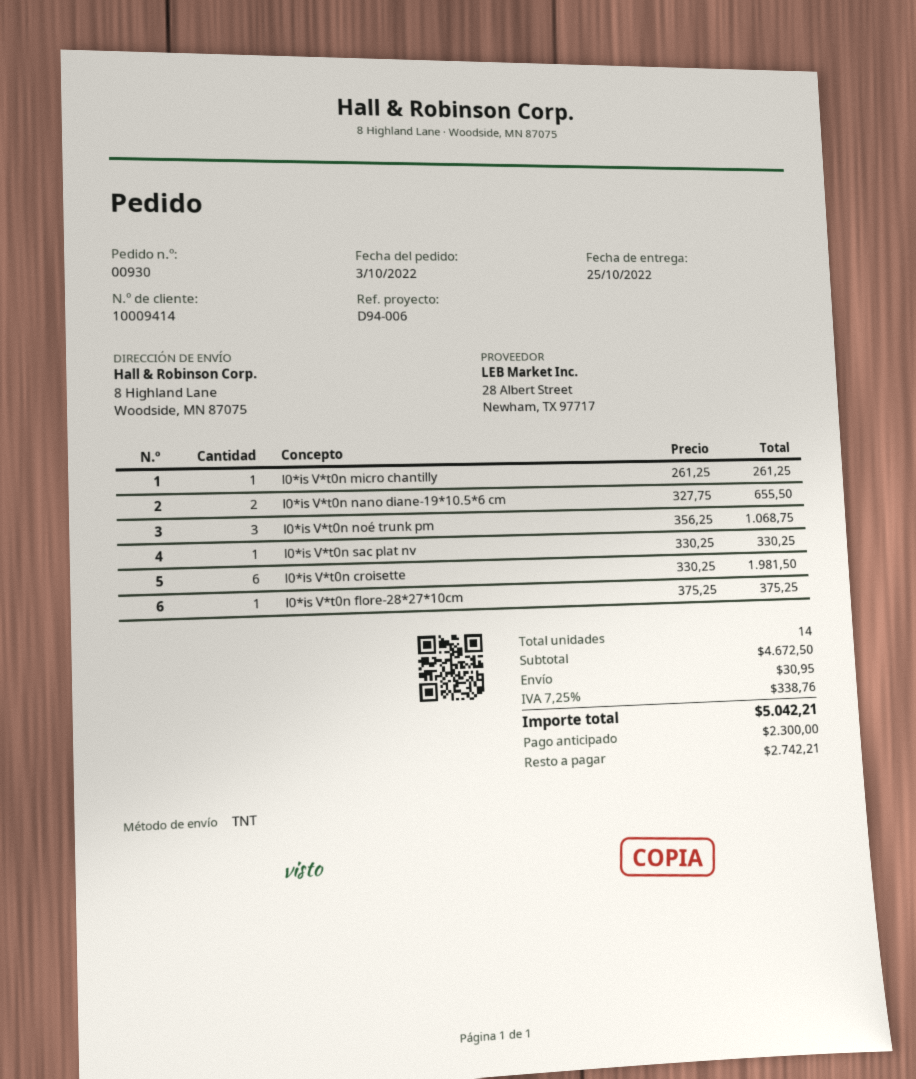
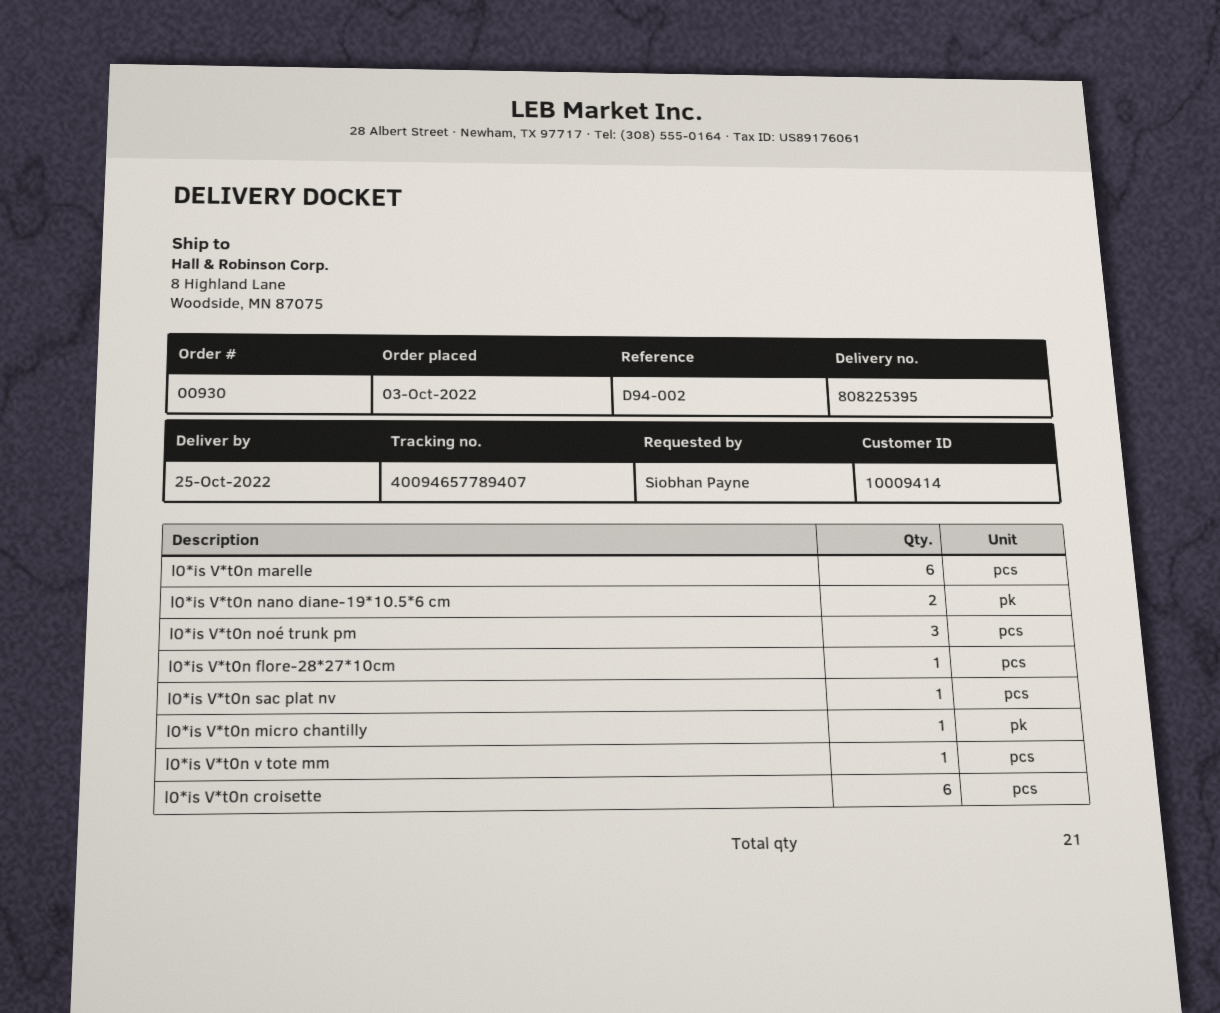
reference: D94-006 -> D94-002
l0*is V*t0n marelle: none -> 6
l0*is V*t0n v tote mm: none -> 1
total quantity: 14 -> 21

